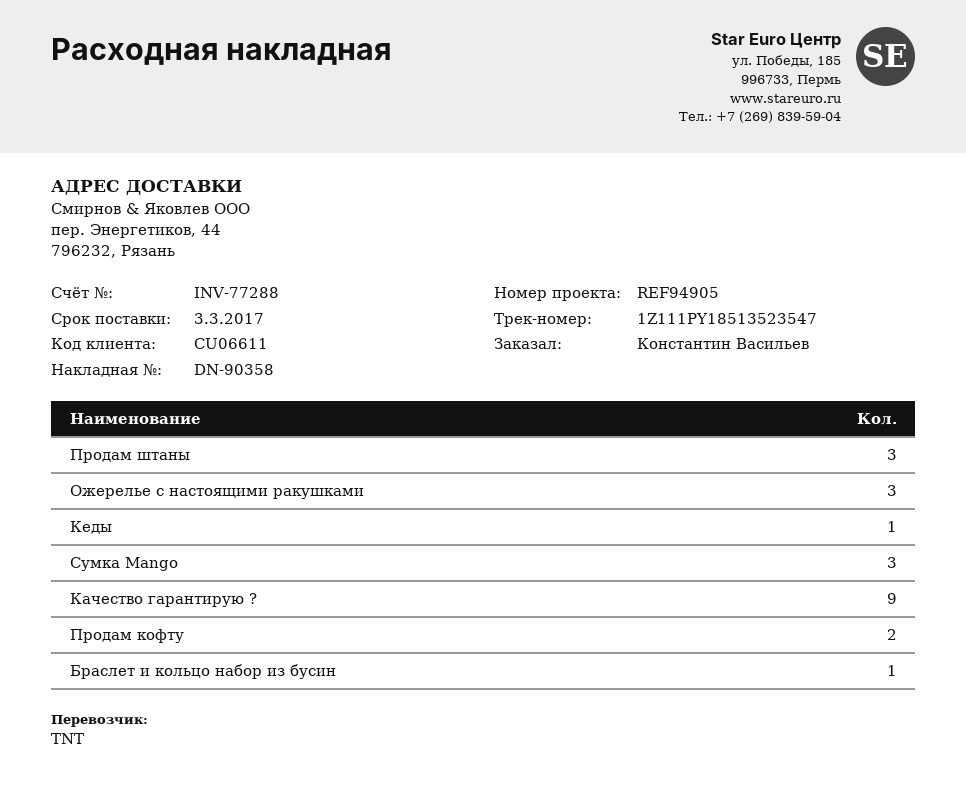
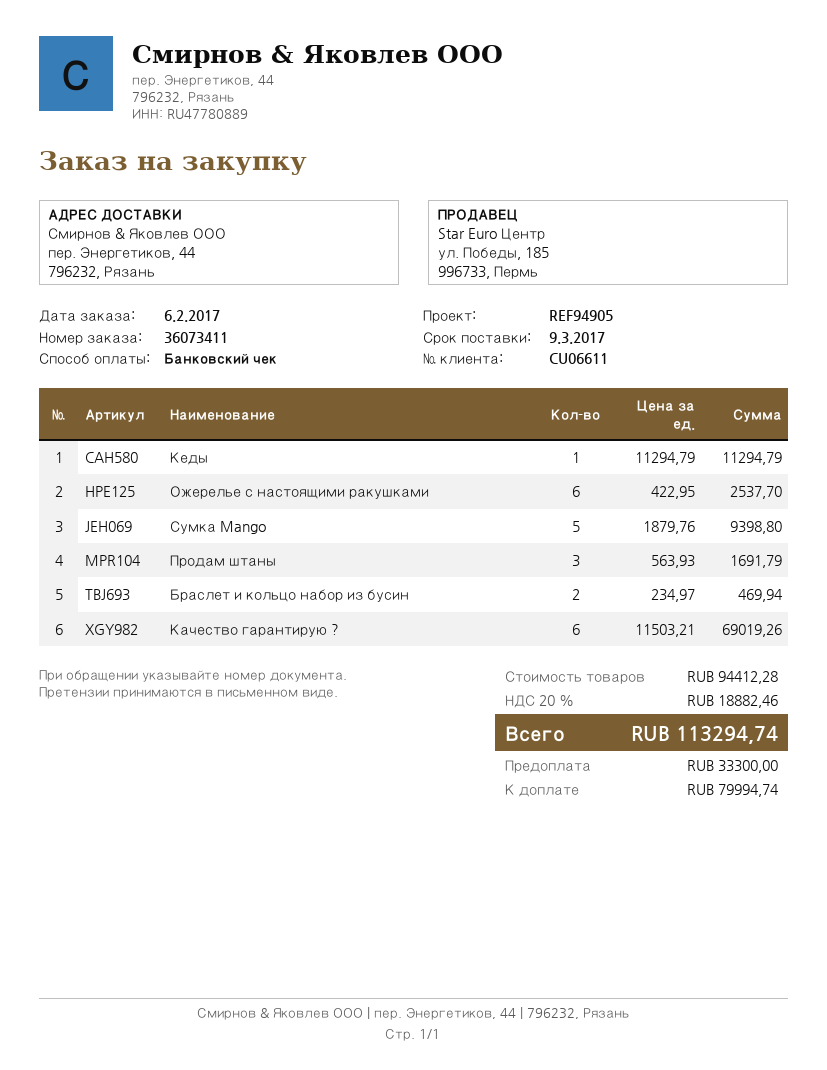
delivery date: 2017-03-03 -> 2017-03-09
Ожерелье с настоящими ракушками: 3 -> 6
Сумка Mango: 3 -> 5
Качество гарантирую ?: 9 -> 6
Продам кофту: 2 -> none
Браслет и кольцо набор из бусин: 1 -> 2

